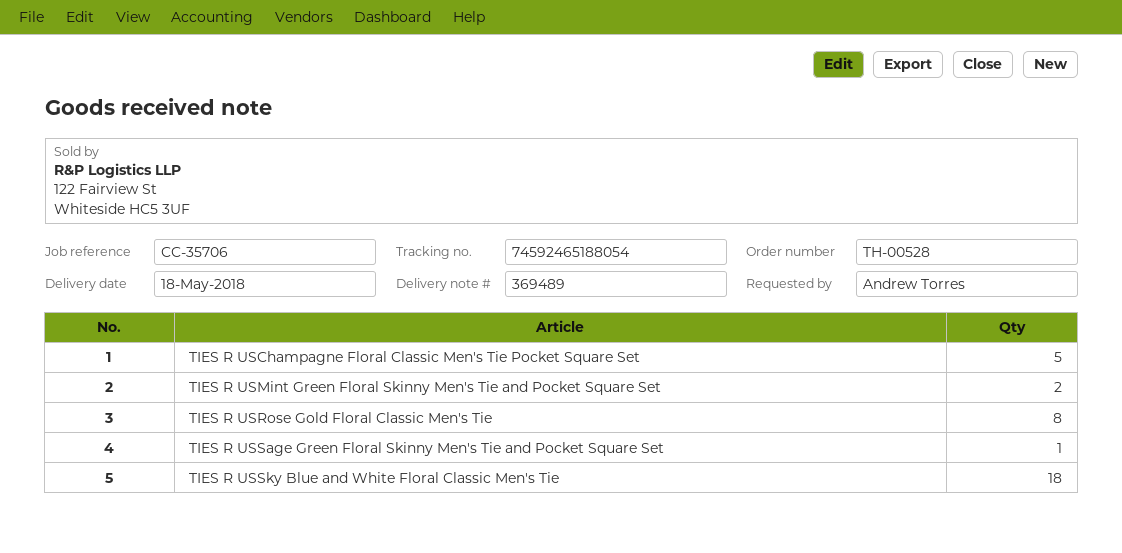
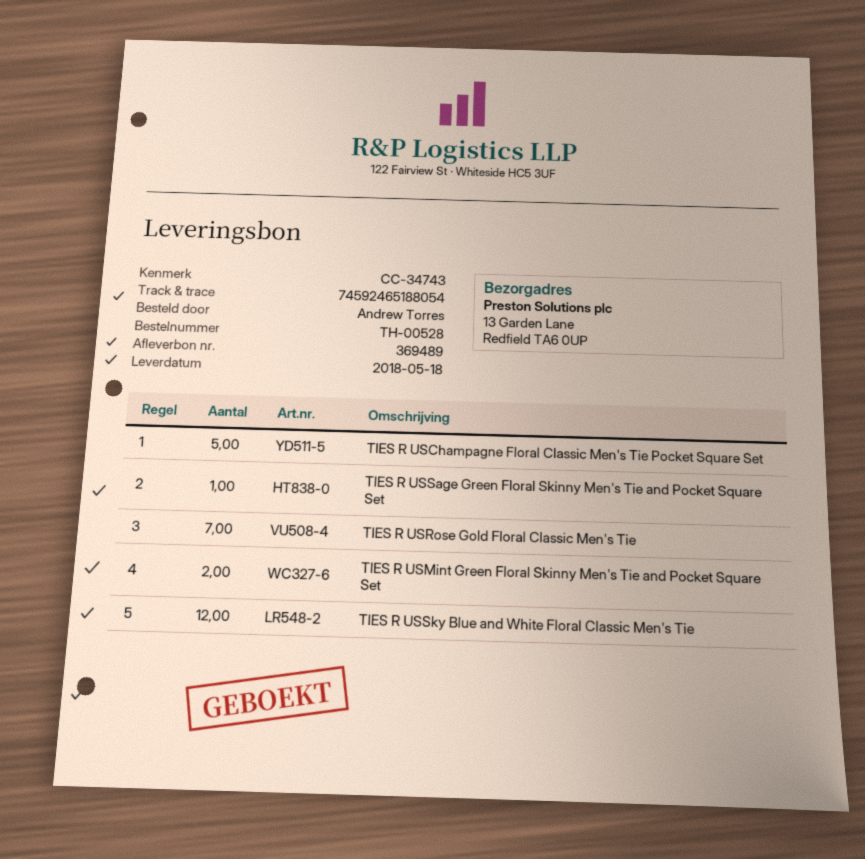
reference: CC-35706 -> CC-34743
TIES R USRose Gold Floral Classic Men's Tie: 8 -> 7
TIES R USSky Blue and White Floral Classic Men's Tie: 18 -> 12

